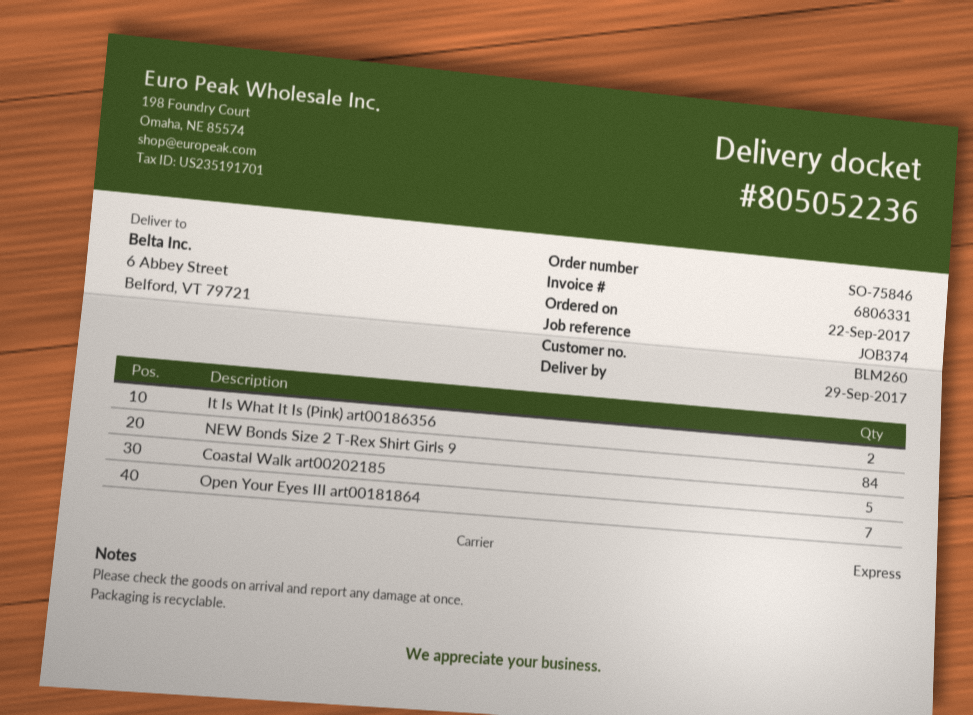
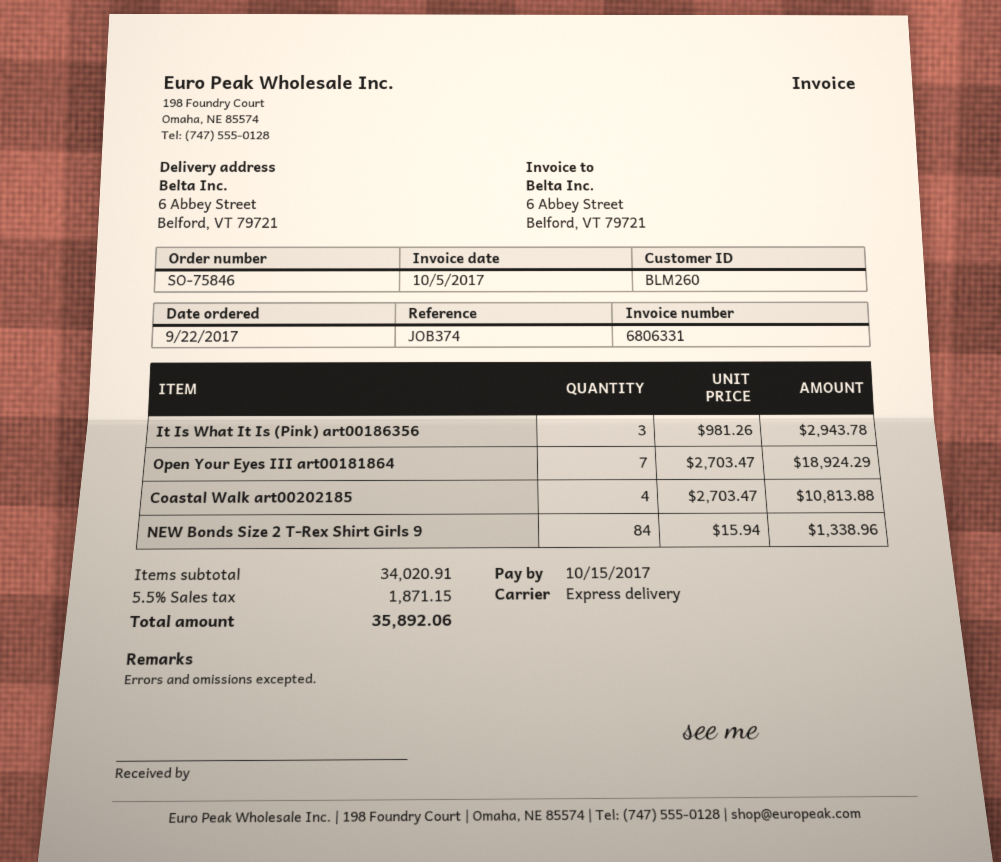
It Is What It Is (Pink) art00186356: 2 -> 3
Coastal Walk art00202185: 5 -> 4

